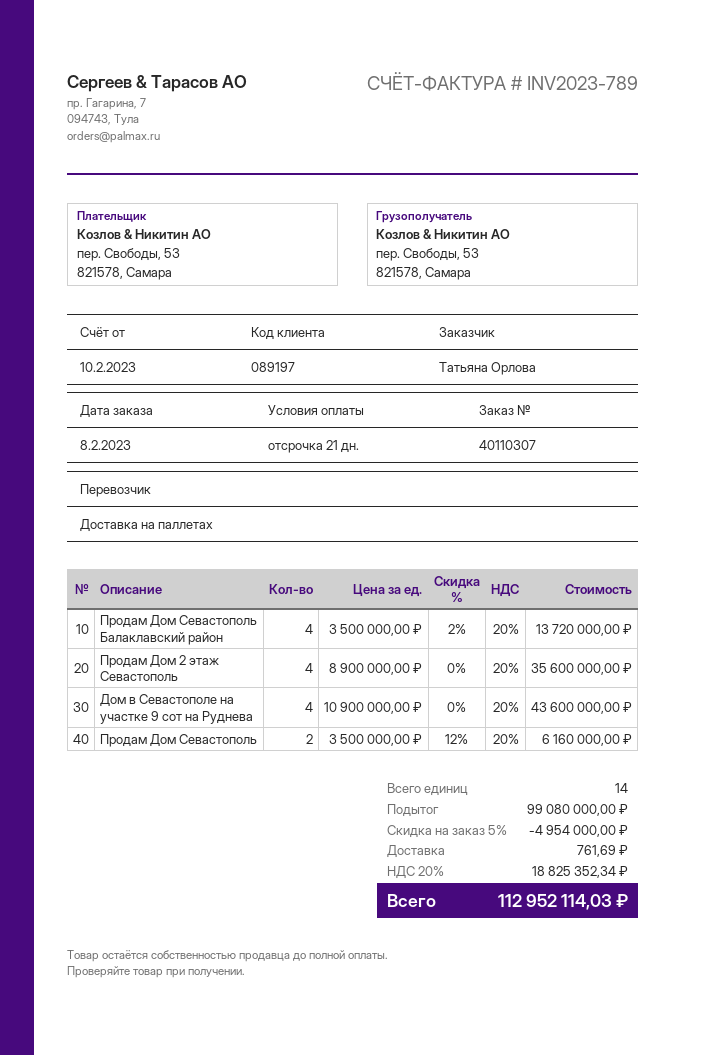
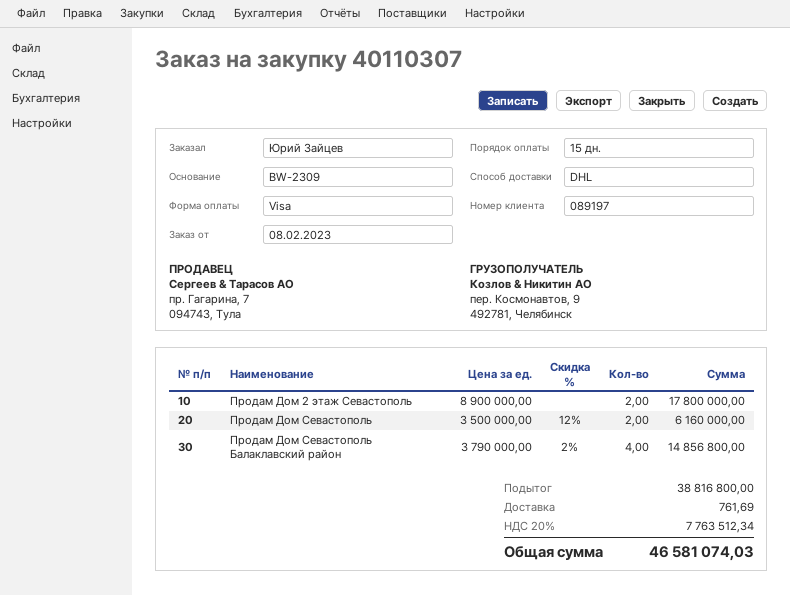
payment terms: 21 days -> 15 days
ordered by: Татьяна Орлова -> Юрий Зайцев
shipping method: pallet freight -> DHL
ship to: пер. Свободы, 53, 821578, Самара -> пер. Космонавтов, 9, 492781, Челябинск
Продам Дом Севастополь Балаклавский район: 4 x 3500000.00 - 2% = 13720000.00 -> 4 x 3790000.00 - 2% = 14856800.00
Продам Дом 2 этаж Севастополь: 4 x 8900000.00 = 35600000.00 -> 2 x 8900000.00 = 17800000.00
Дом в Севастополе на участке 9 сот на Руднева: 4 x 10900000.00 = 43600000.00 -> none
subtotal: 99080000.00 -> 38816800.00
discount: 5% = 4954000.00 -> none
tax: 20% = 18825352.34 -> 20% = 7763512.34
total: 112952114.03 -> 46581074.03

